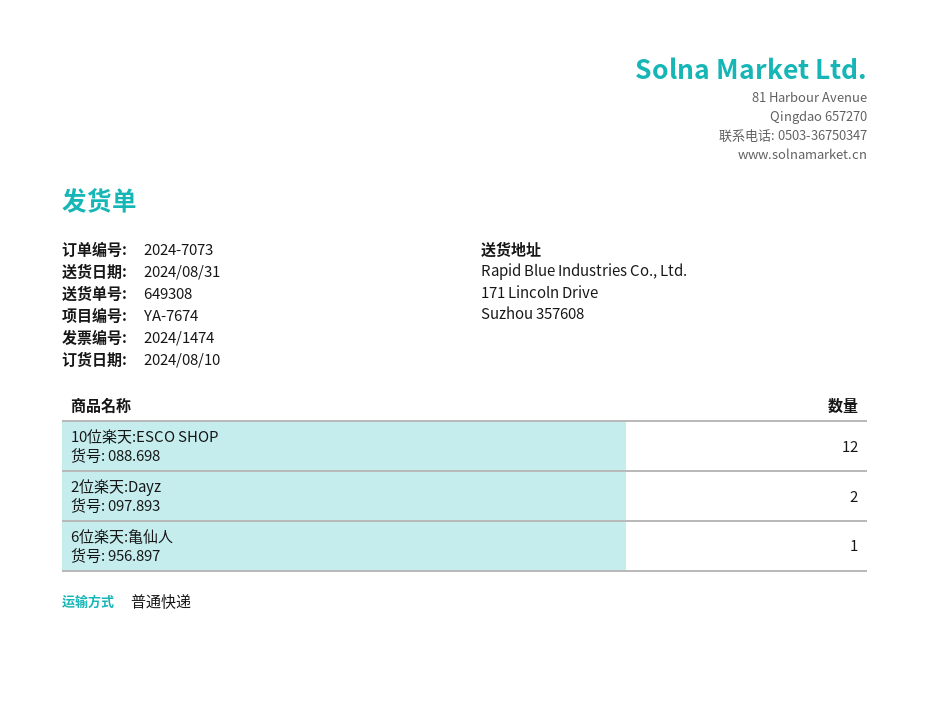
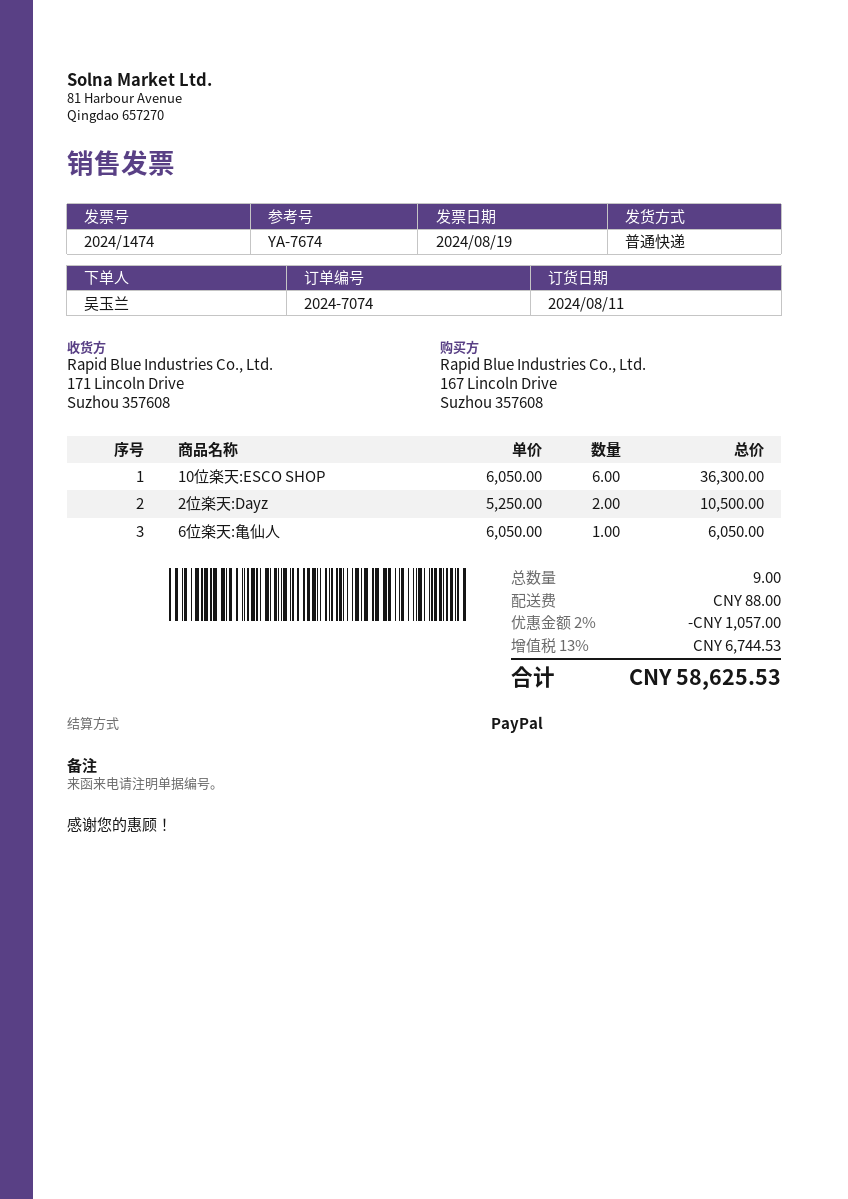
order number: 2024-7073 -> 2024-7074
order date: 2024-08-10 -> 2024-08-11
10位楽天:ESCO SHOP: 12 -> 6

